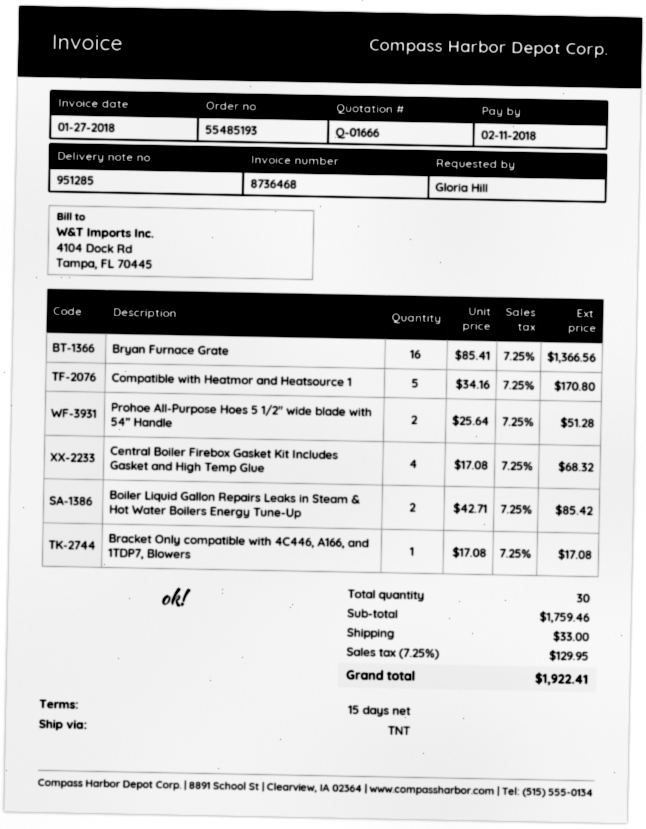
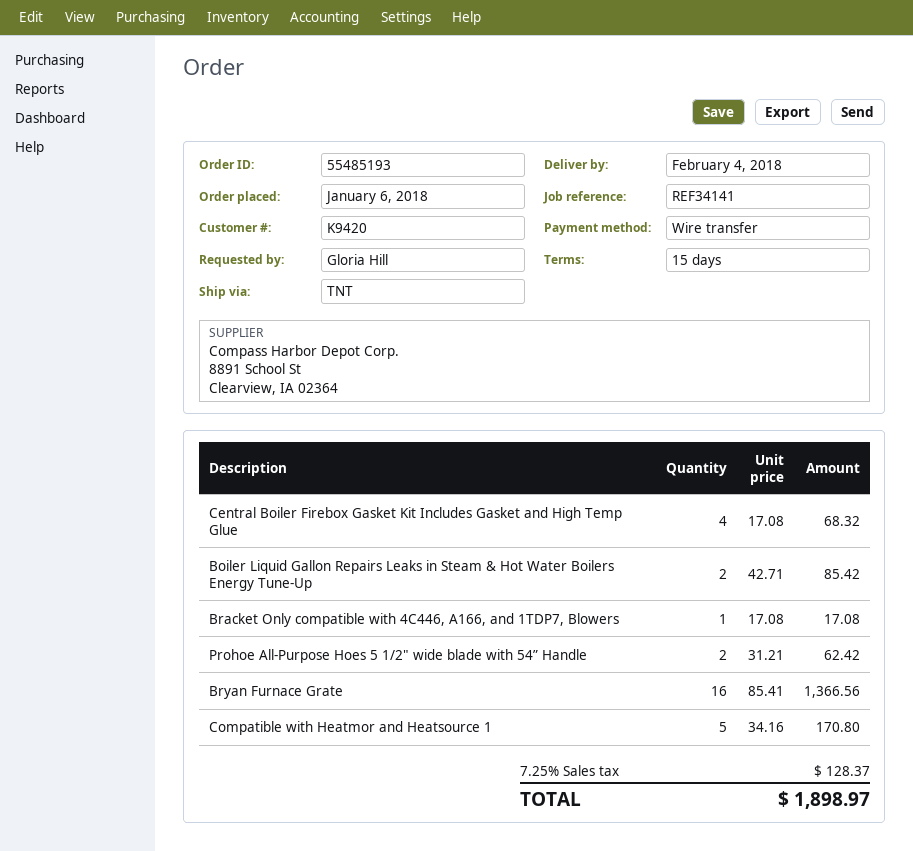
Prohoe All-Purpose Hoes 5 1/2" wide blade with 54” Handle: 2 x 25.64 = 51.28 -> 2 x 31.21 = 62.42
shipping: 33.00 -> none
tax: 7.25% = 129.95 -> 7.25% = 128.37
total: 1922.41 -> 1898.97

